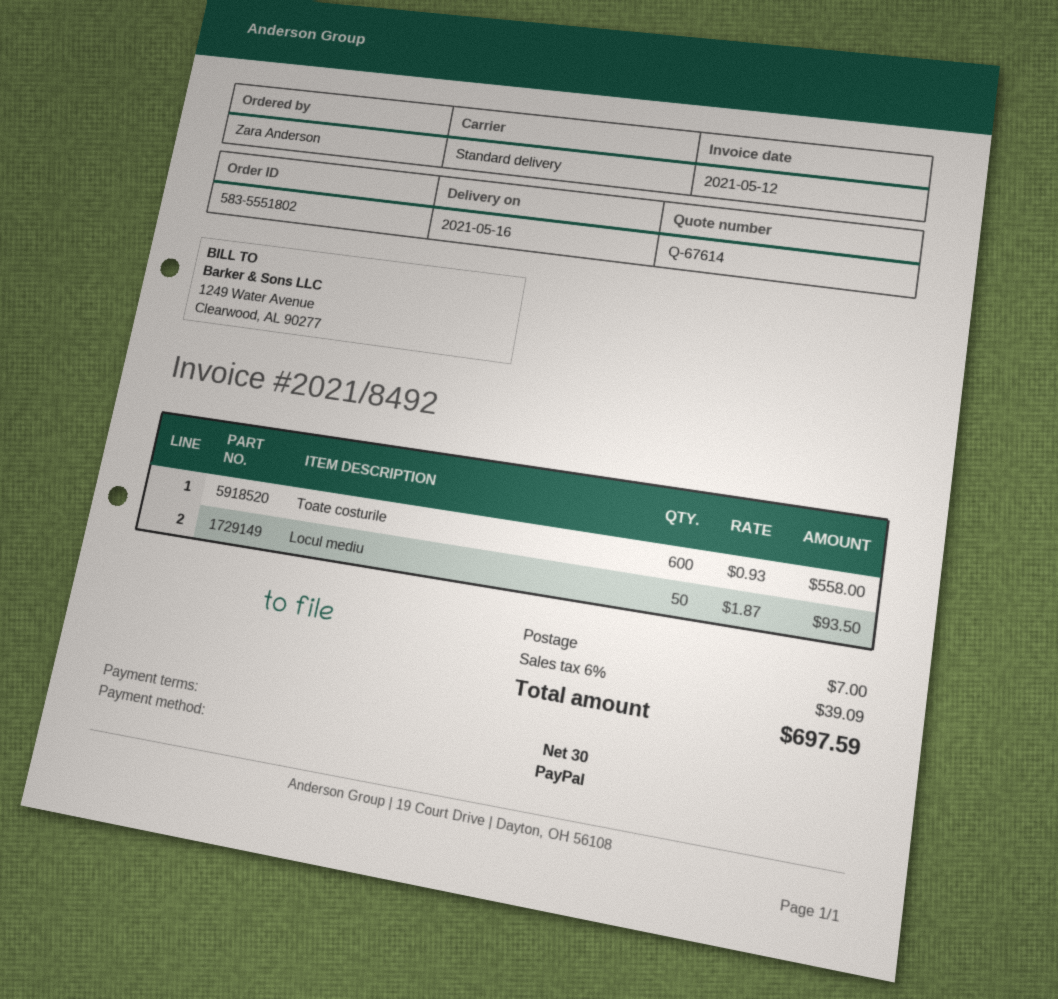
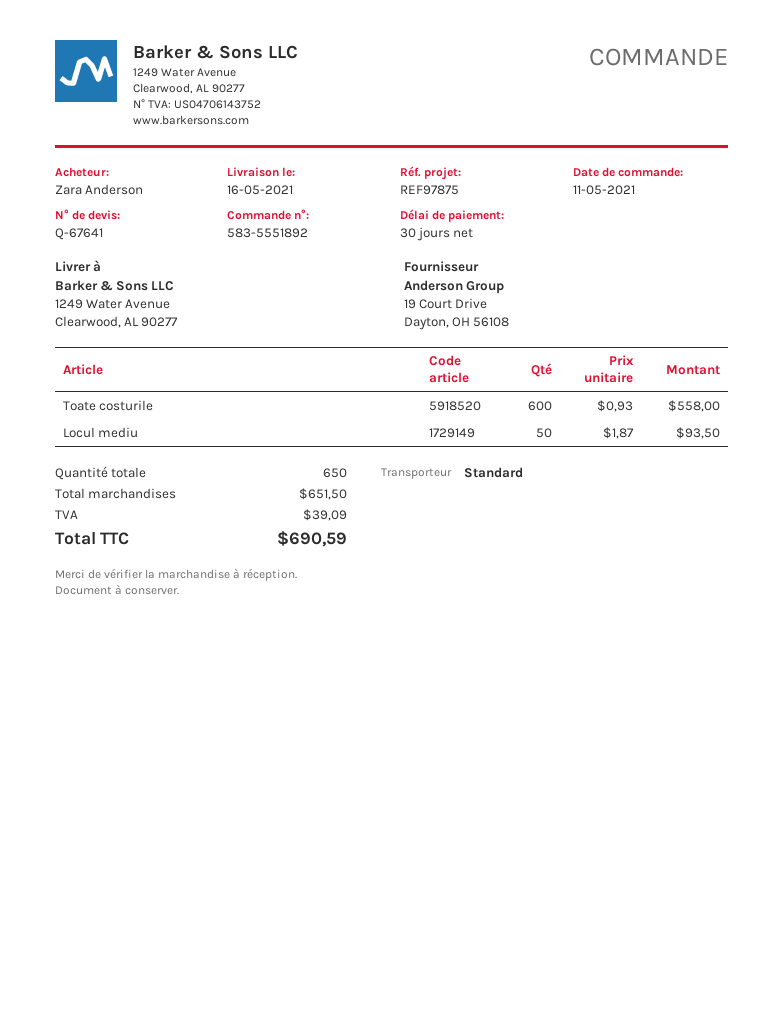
quote number: Q-67614 -> Q-67641
order number: 583-5551802 -> 583-5551892
shipping: 7.00 -> none
total: 697.59 -> 690.59

